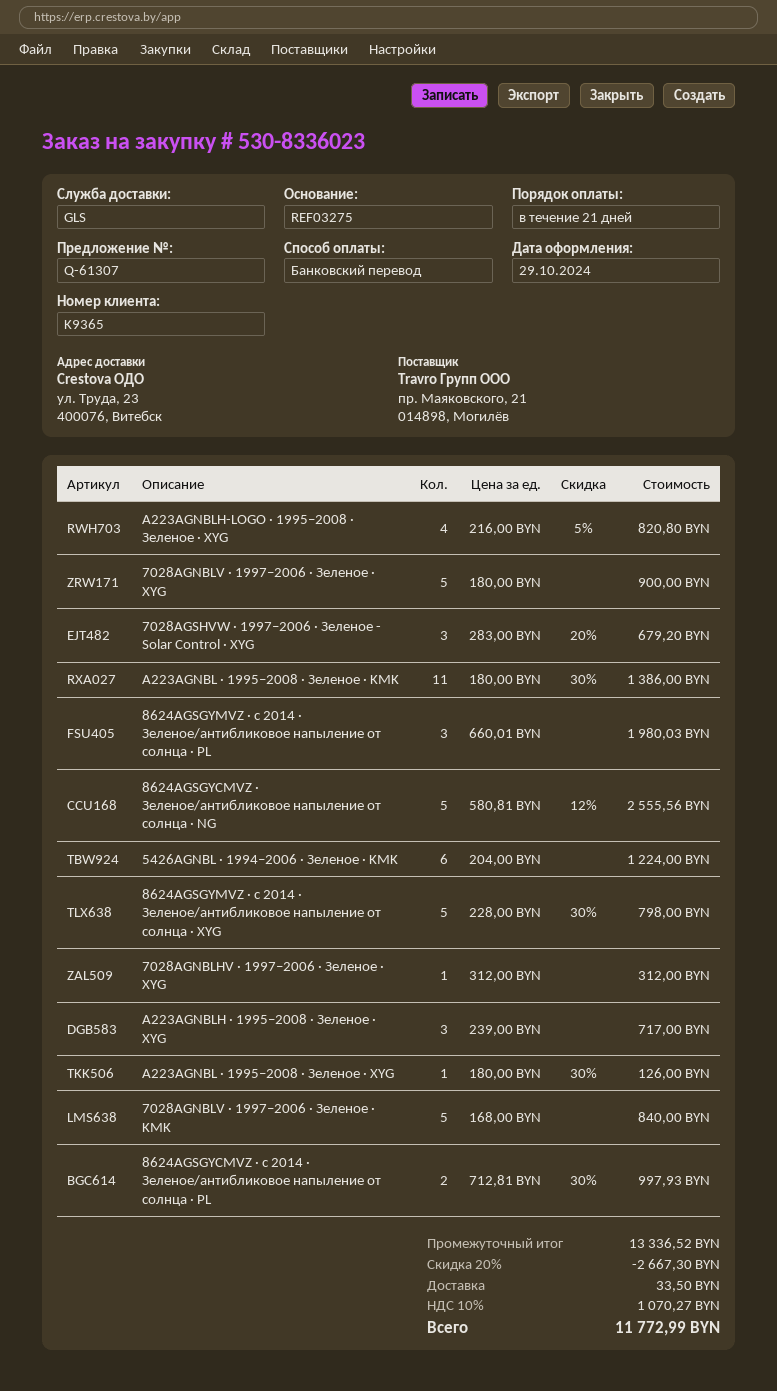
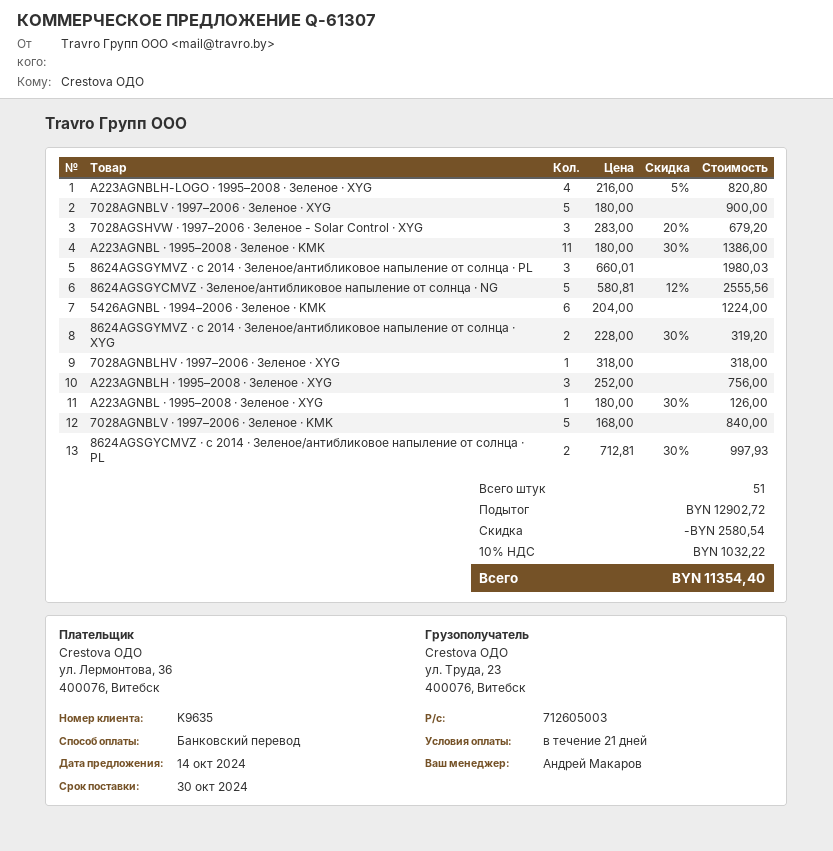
customer number: K9365 -> K9635
8624AGSGYMVZ · с 2014 · Зеленое/антибликовое напыление от солнца · XYG: 5 x 228.00 - 30% = 798.00 -> 2 x 228.00 - 30% = 319.20
7028AGNBLHV · 1997–2006 · Зеленое · XYG: 1 x 312.00 = 312.00 -> 1 x 318.00 = 318.00
A223AGNBLH · 1995–2008 · Зеленое · XYG: 3 x 239.00 = 717.00 -> 3 x 252.00 = 756.00
subtotal: 13336.52 -> 12902.72
discount: 2667.30 -> 2580.54
shipping: 33.50 -> none
tax: 10% = 1070.27 -> 10% = 1032.22
total: 11772.99 -> 11354.40

